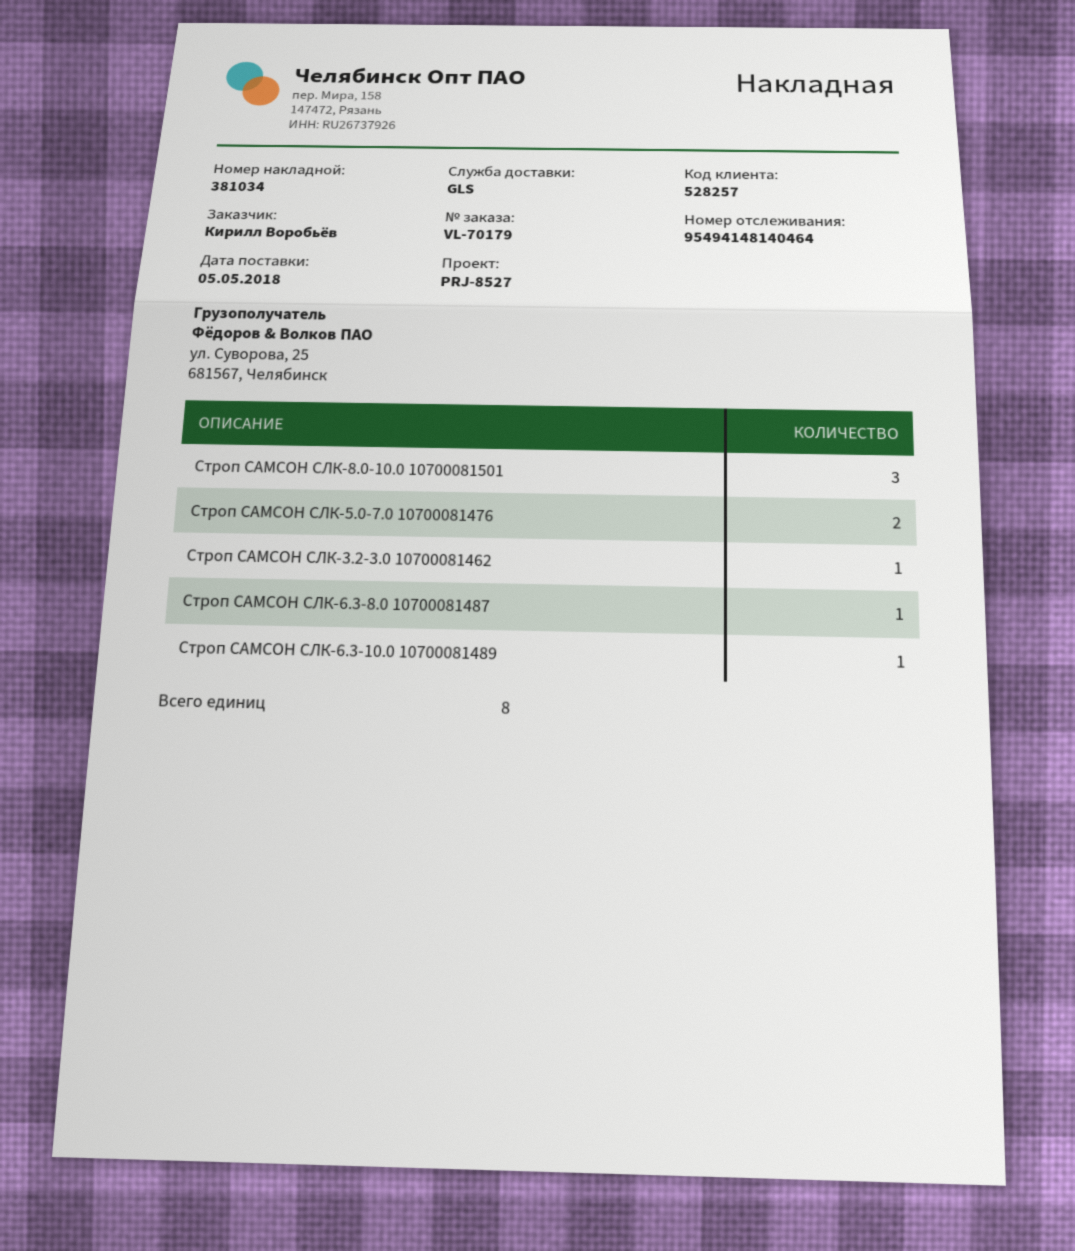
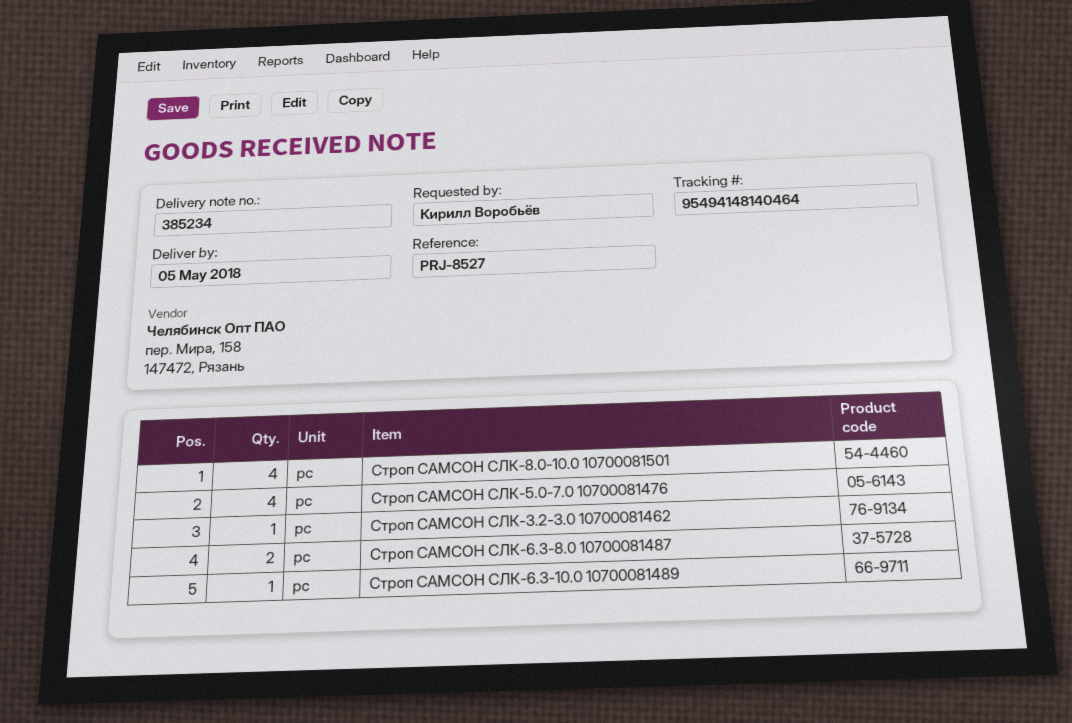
delivery note number: 381034 -> 385234
Строп САМСОН СЛК-8.0-10.0 10700081501: 3 -> 4
Строп САМСОН СЛК-5.0-7.0 10700081476: 2 -> 4
Строп САМСОН СЛК-6.3-8.0 10700081487: 1 -> 2

